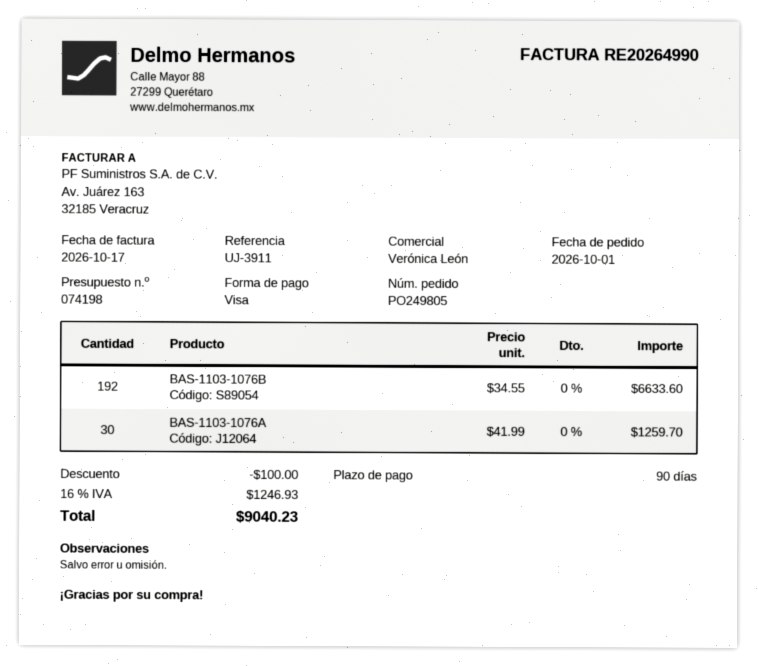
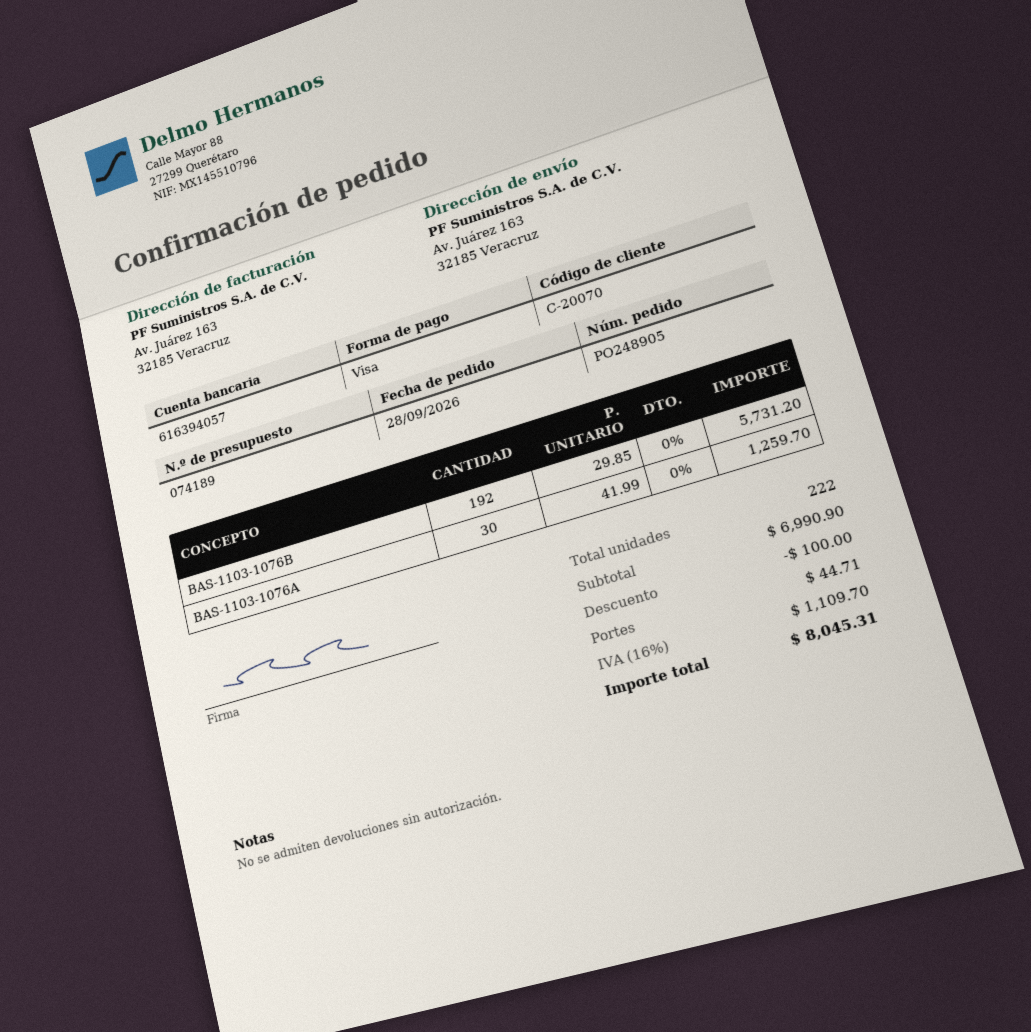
quote number: 074198 -> 074189
order number: PO249805 -> PO248905
order date: 2026-10-01 -> 2026-09-28
BAS-1103-1076B: 192 x 34.55 = 6633.60 -> 192 x 29.85 = 5731.20
shipping: none -> 44.71
tax: 16% = 1246.93 -> 16% = 1109.70
total: 9040.23 -> 8045.31

